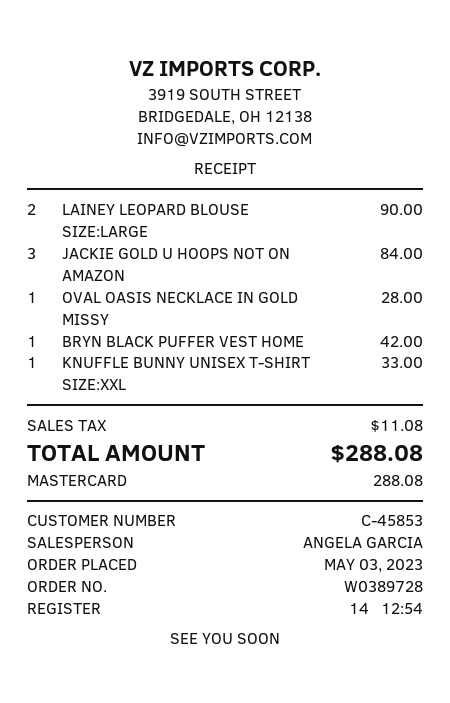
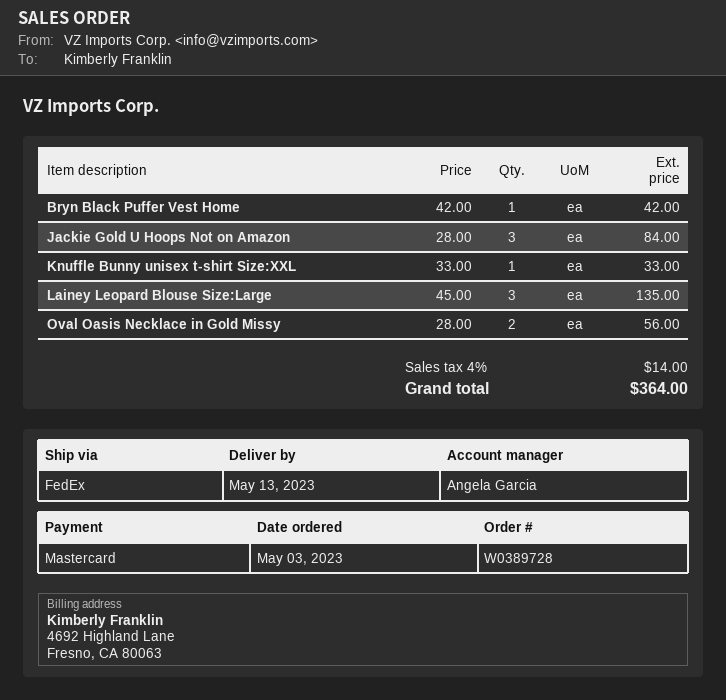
LAINEY LEOPARD BLOUSE SIZE:LARGE: 2 for 90.00 -> 3 for 135.00
OVAL OASIS NECKLACE IN GOLD MISSY: 1 for 28.00 -> 2 for 56.00
tax: 11.08 -> 14.00
total: 288.08 -> 364.00

